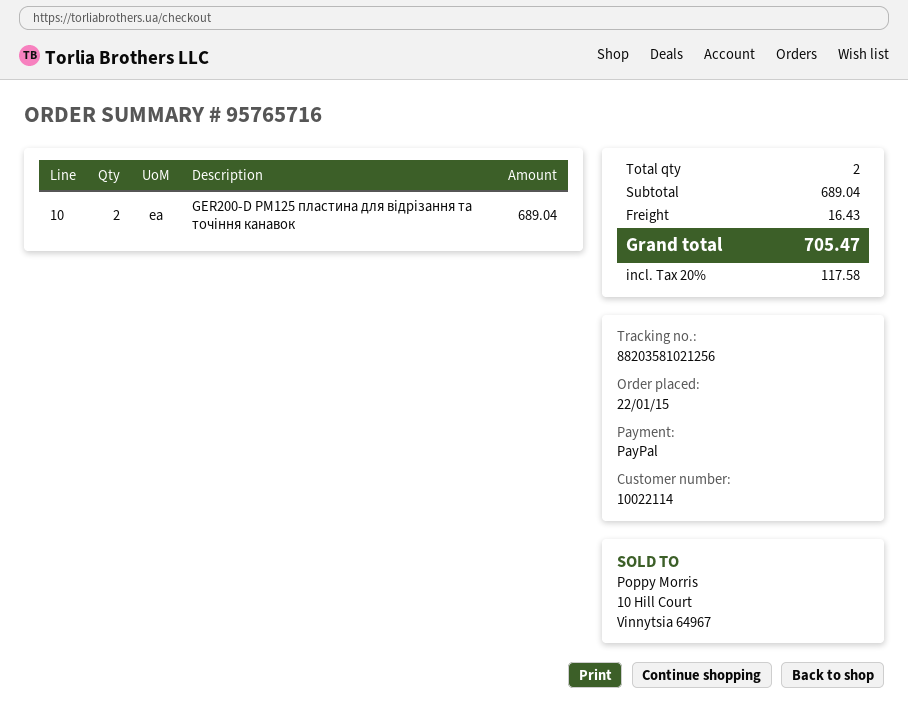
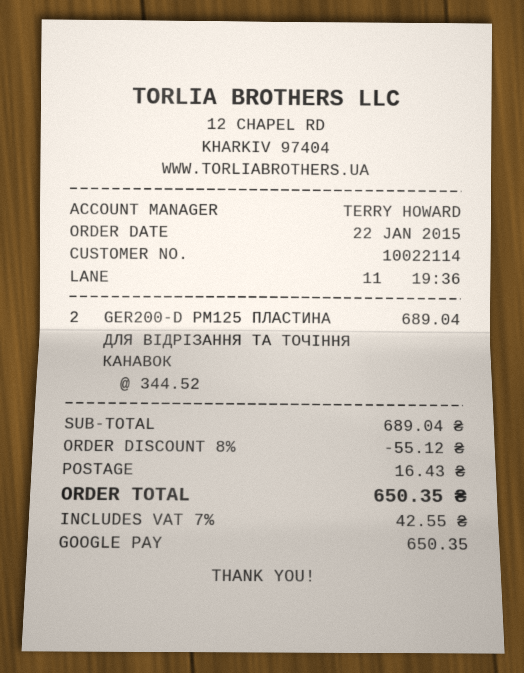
payment method: PayPal -> Google Pay
discount: none -> 8% = 55.12
tax: 20% = 117.58 -> 7% = 42.55
total: 705.47 -> 650.35

